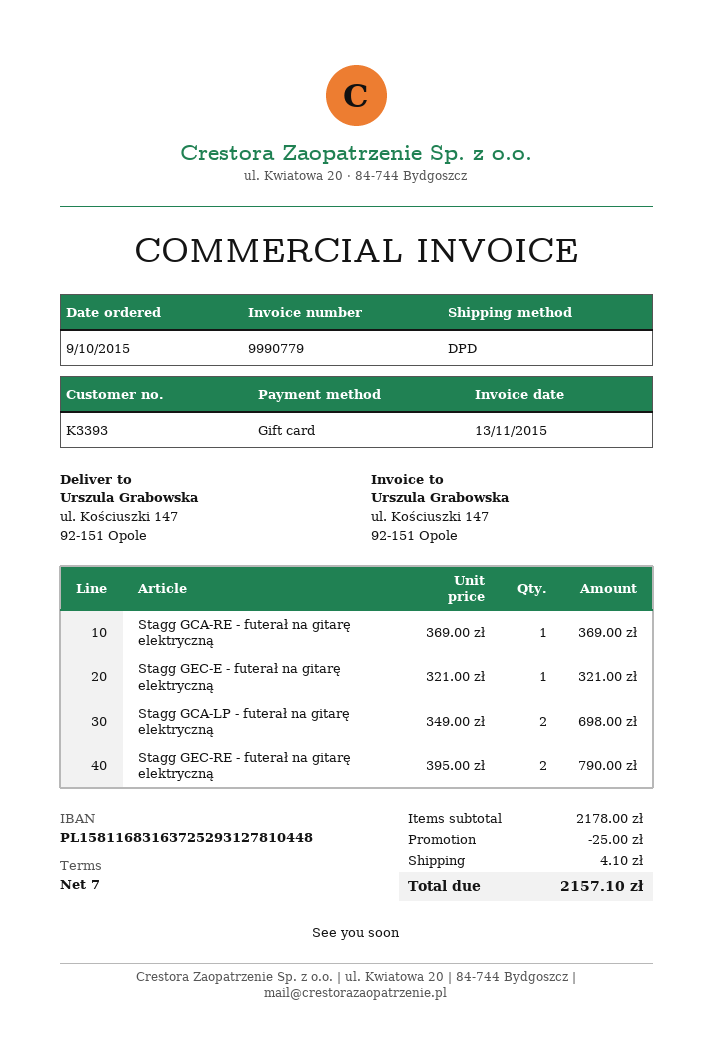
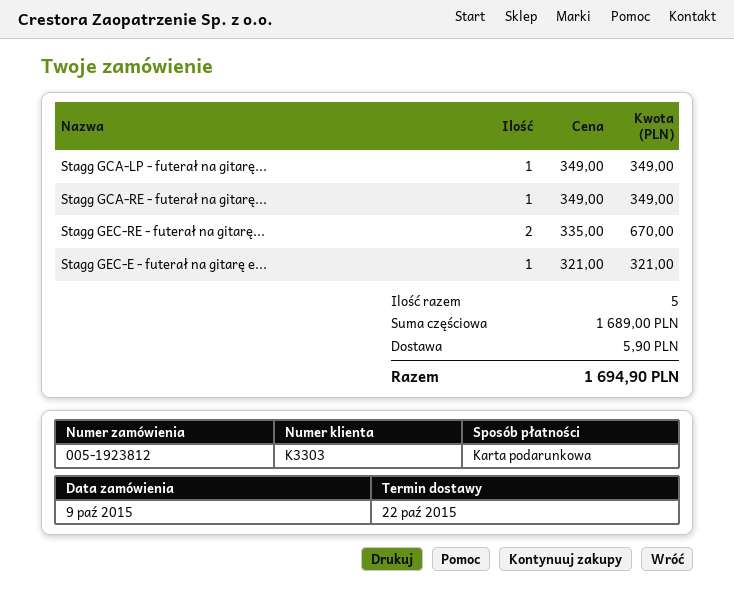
customer number: K3393 -> K3303
Stagg GCA-RE - futerał na gitarę elektryczną: 1 x 369.00 = 369.00 -> 1 x 349.00 = 349.00
Stagg GCA-LP - futerał na gitarę elektryczną: 2 x 349.00 = 698.00 -> 1 x 349.00 = 349.00
Stagg GEC-RE - futerał na gitarę elektryczną: 2 x 395.00 = 790.00 -> 2 x 335.00 = 670.00
subtotal: 2178.00 -> 1689.00
discount: 25.00 -> none
shipping: 4.10 -> 5.90
total: 2157.10 -> 1694.90

